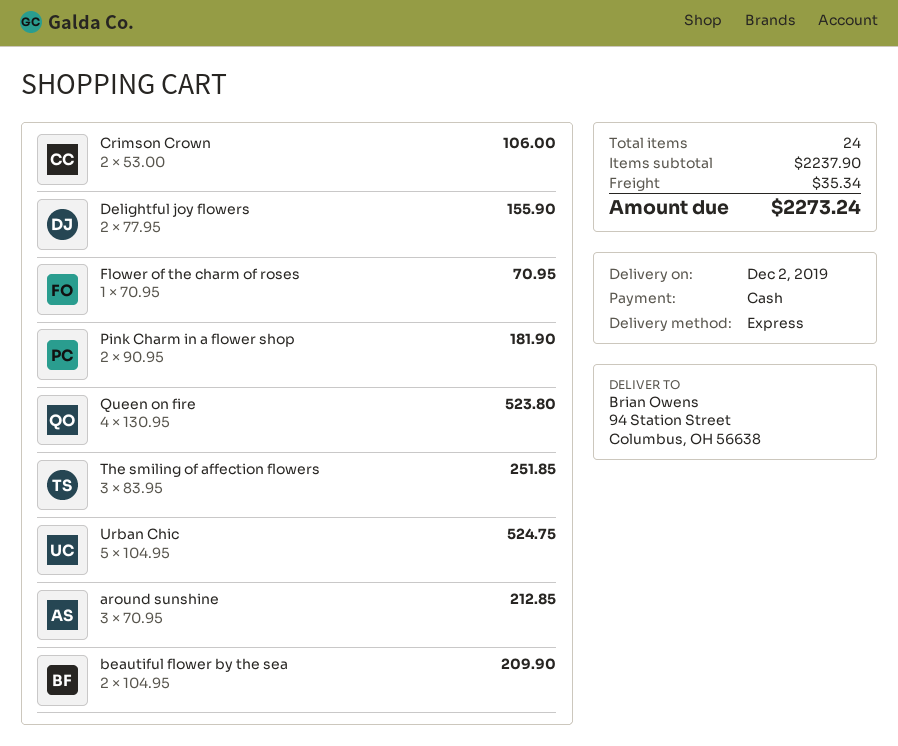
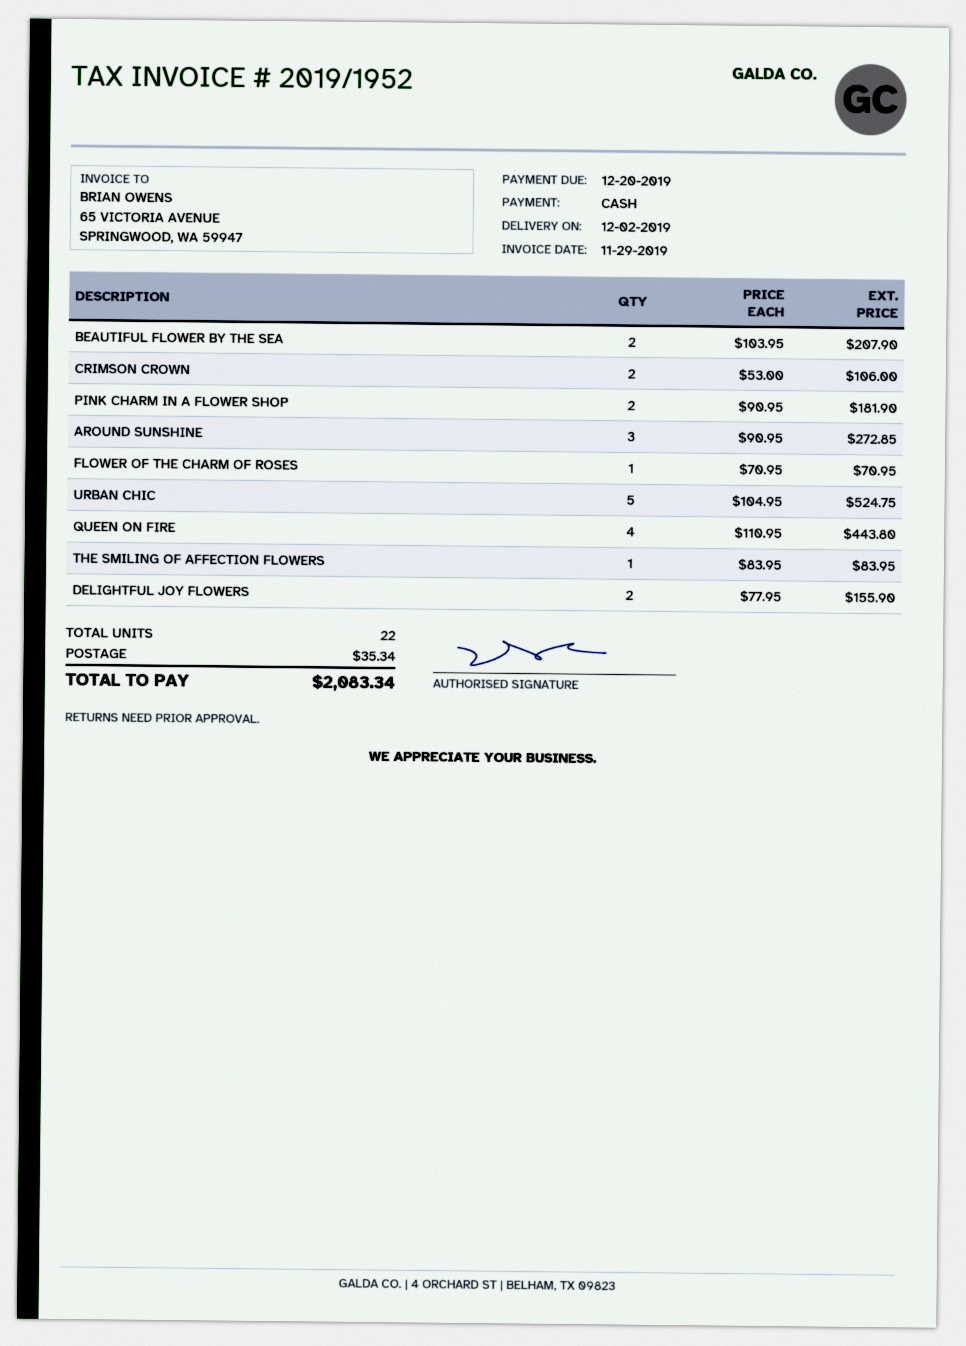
Queen on fire: 4 x 130.95 = 523.80 -> 4 x 110.95 = 443.80
The smiling of affection flowers: 3 x 83.95 = 251.85 -> 1 x 83.95 = 83.95
around sunshine: 3 x 70.95 = 212.85 -> 3 x 90.95 = 272.85
beautiful flower by the sea: 2 x 104.95 = 209.90 -> 2 x 103.95 = 207.90
total quantity: 24 -> 22
total: 2273.24 -> 2083.34

